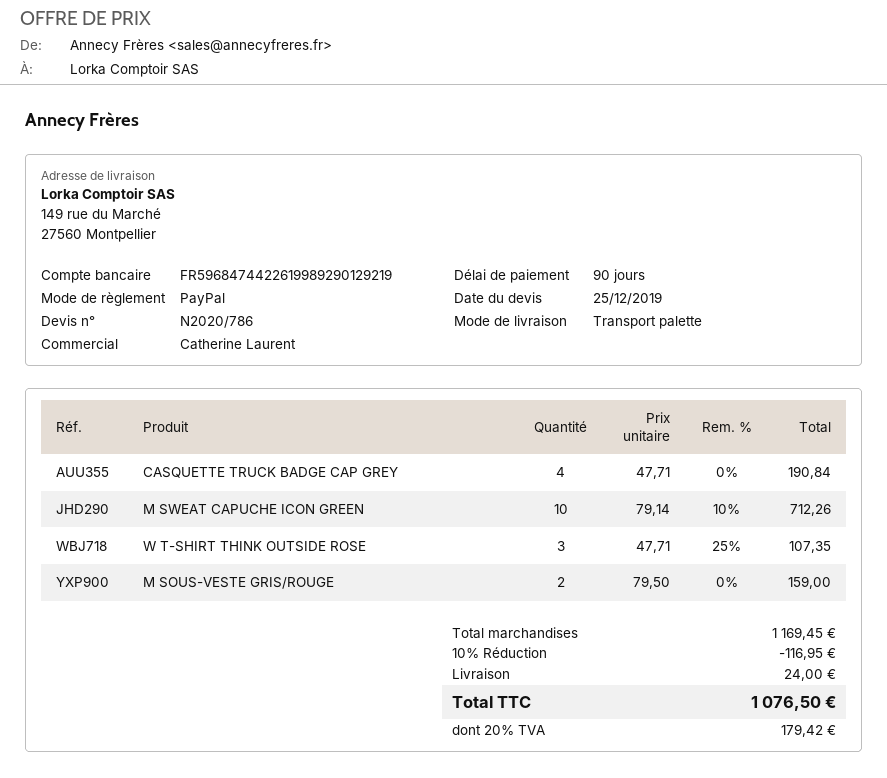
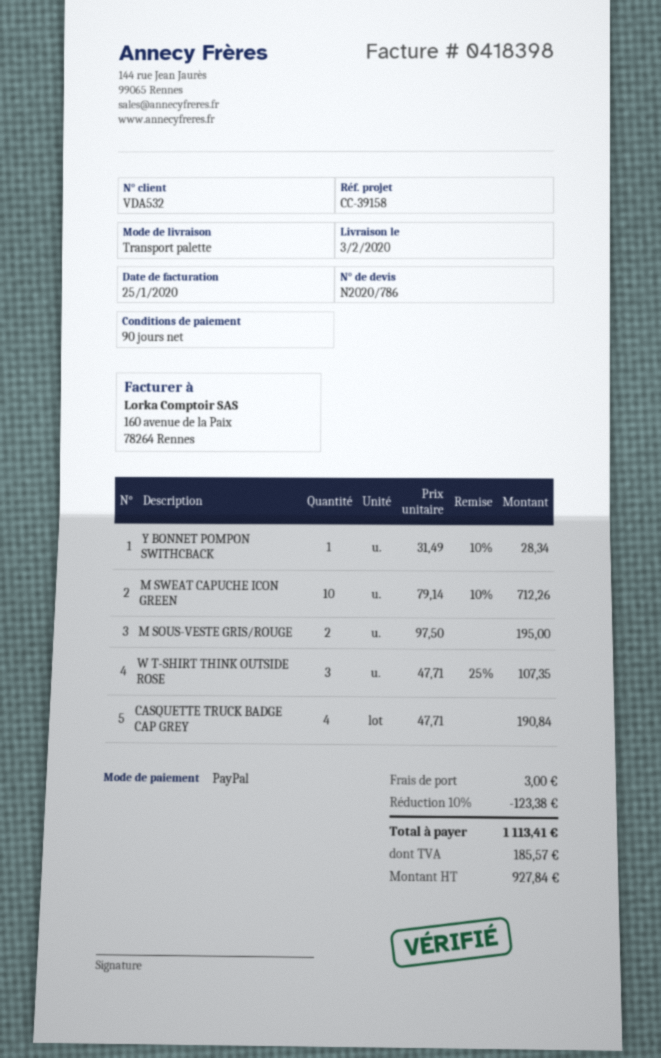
M SOUS-VESTE GRIS/ROUGE: 2 x 79.50 = 159.00 -> 2 x 97.50 = 195.00
Y BONNET POMPON SWITHCBACK: none -> 1 x 31.49 - 10% = 28.34
discount: 10% = 116.95 -> 10% = 123.38
shipping: 24.00 -> 3.00
tax: 179.42 -> 185.57
total: 1076.50 -> 1113.41

